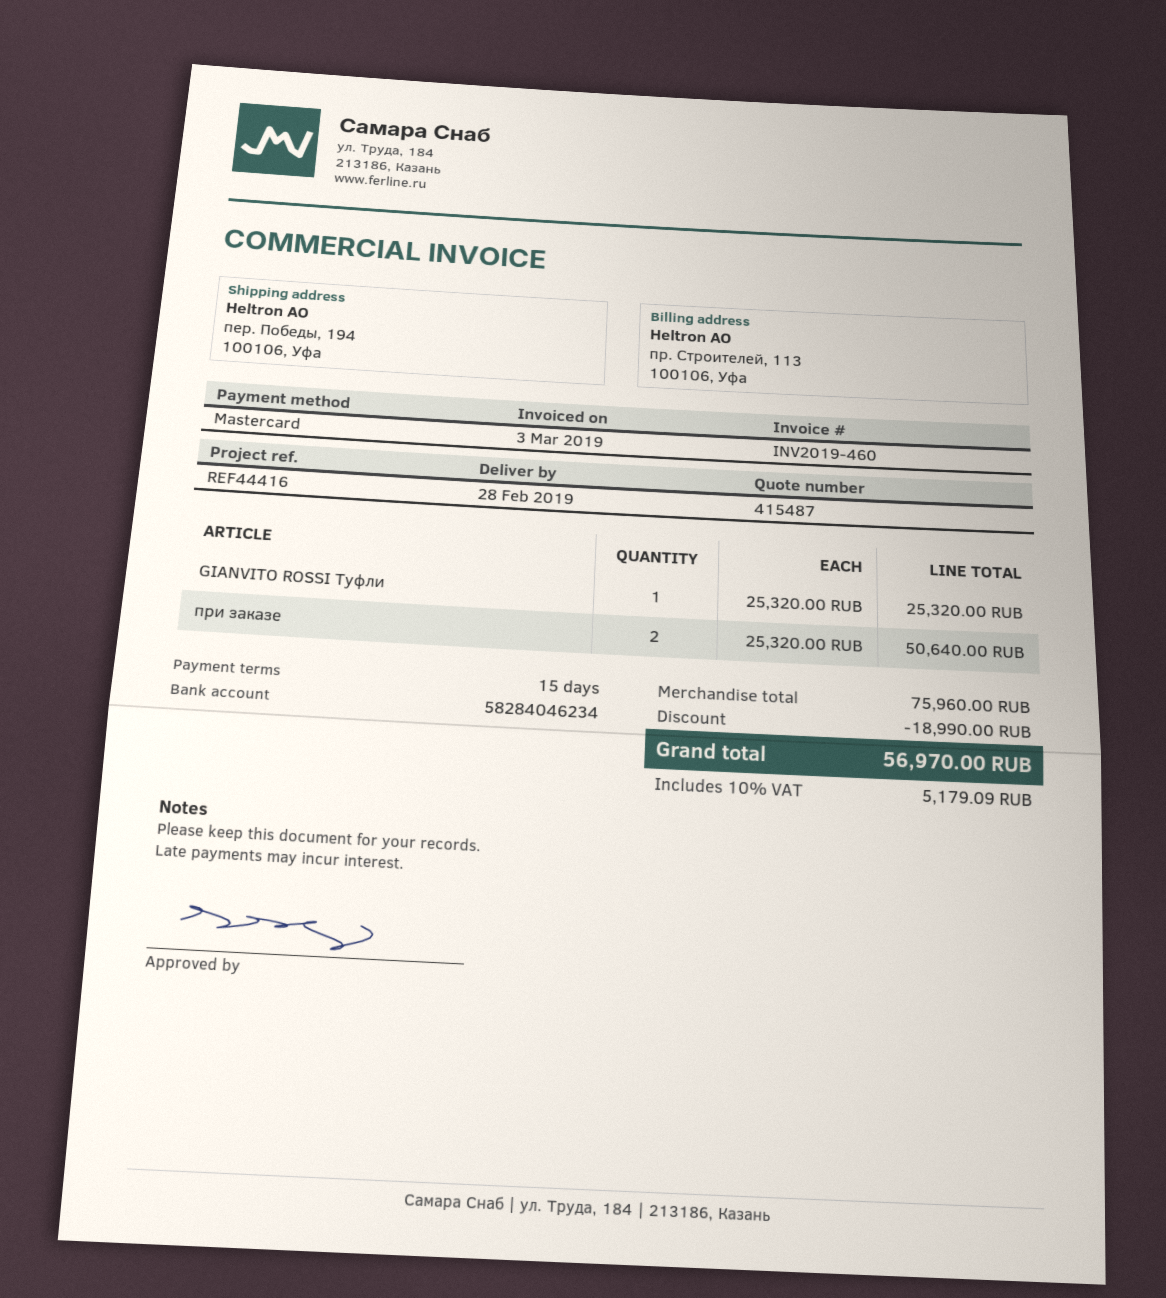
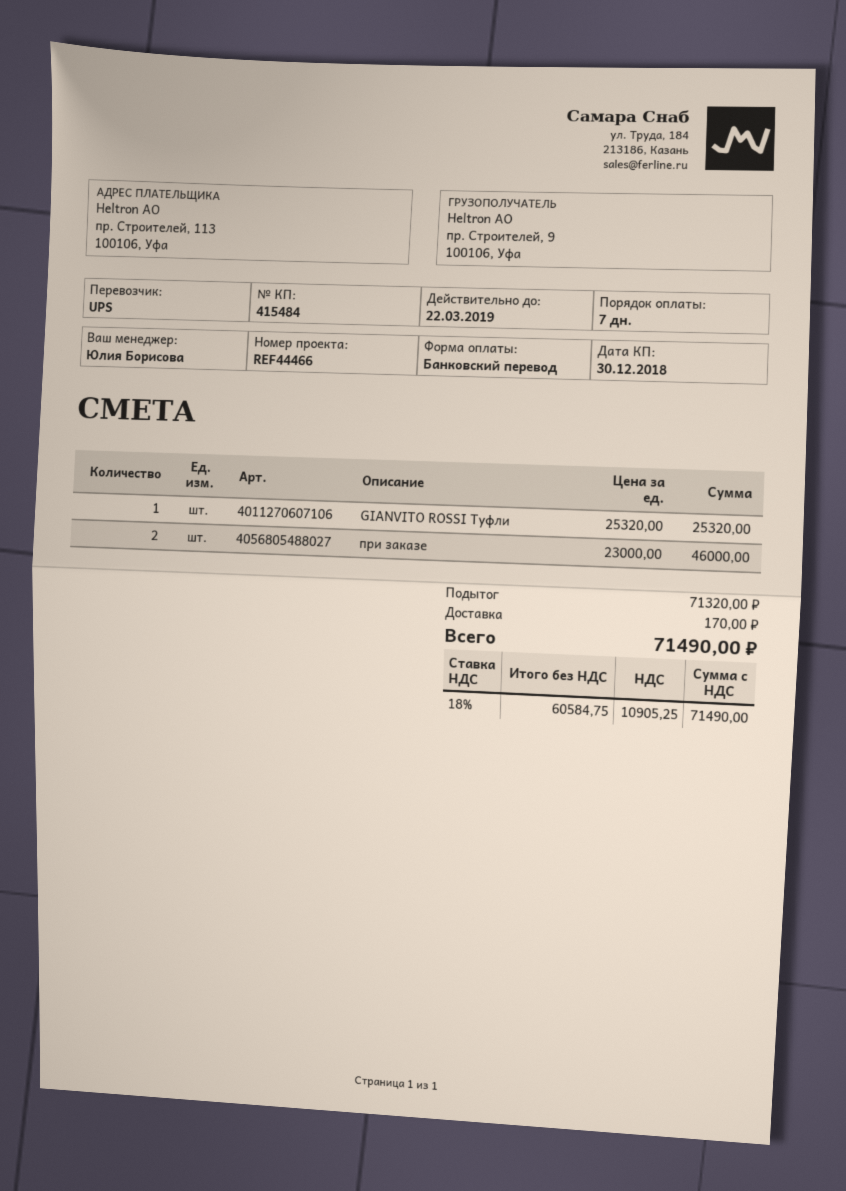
quote number: 415487 -> 415484
payment terms: 15 days -> 7 days
reference: REF44416 -> REF44466
payment method: Mastercard -> bank transfer
ship to: пер. Победы, 194, 100106, Уфа -> пр. Строителей, 9, 100106, Уфа
при заказе: 2 x 25320.00 = 50640.00 -> 2 x 23000.00 = 46000.00
subtotal: 75960.00 -> 71320.00
discount: 18990.00 -> none
shipping: none -> 170.00
tax: 10% = 5179.09 -> 18% = 10905.25
total: 56970.00 -> 71490.00

